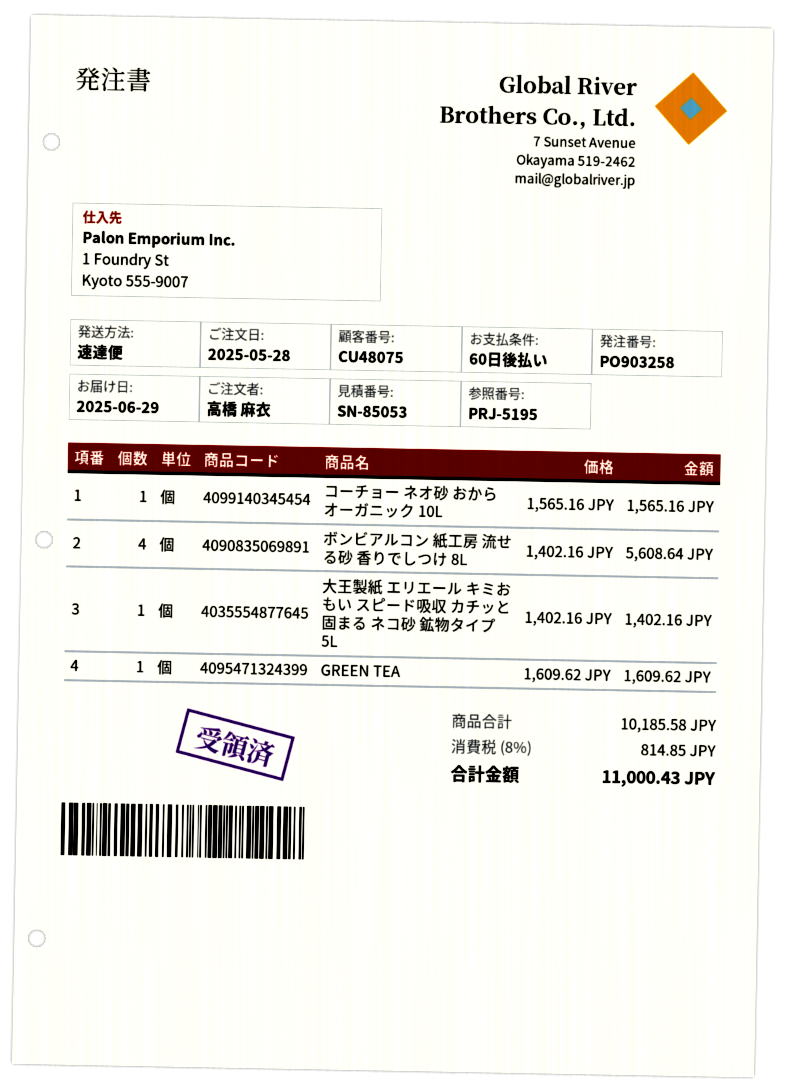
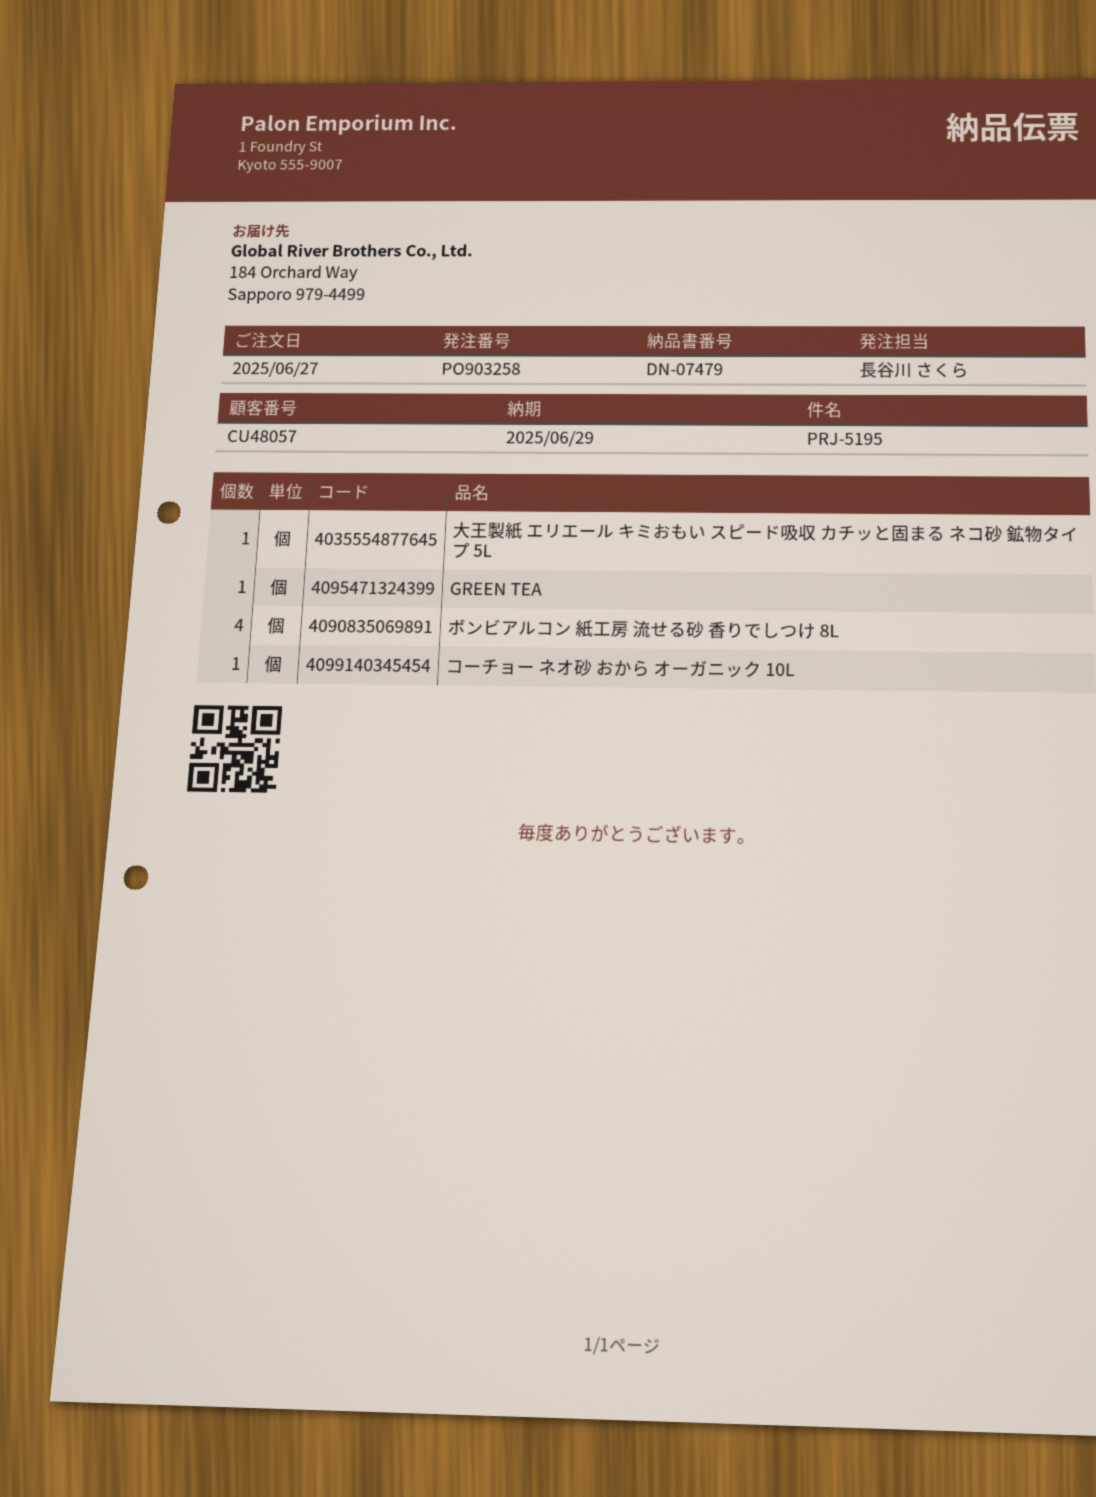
order date: 2025-05-28 -> 2025-06-27
customer number: CU48075 -> CU48057
ordered by: 高橋 麻衣 -> 長谷川 さくら

